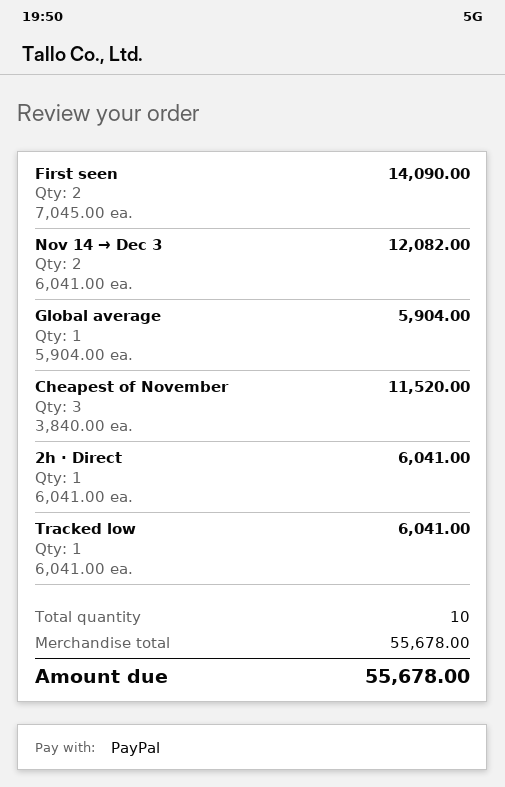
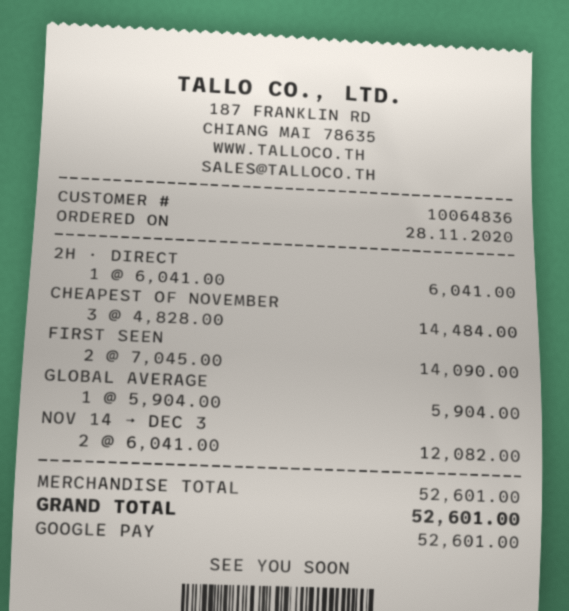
payment method: PayPal -> Google Pay
Cheapest of November: 3 x 3840.00 = 11520.00 -> 3 x 4828.00 = 14484.00
Tracked low: 1 x 6041.00 = 6041.00 -> none
subtotal: 55678.00 -> 52601.00
total: 55678.00 -> 52601.00

